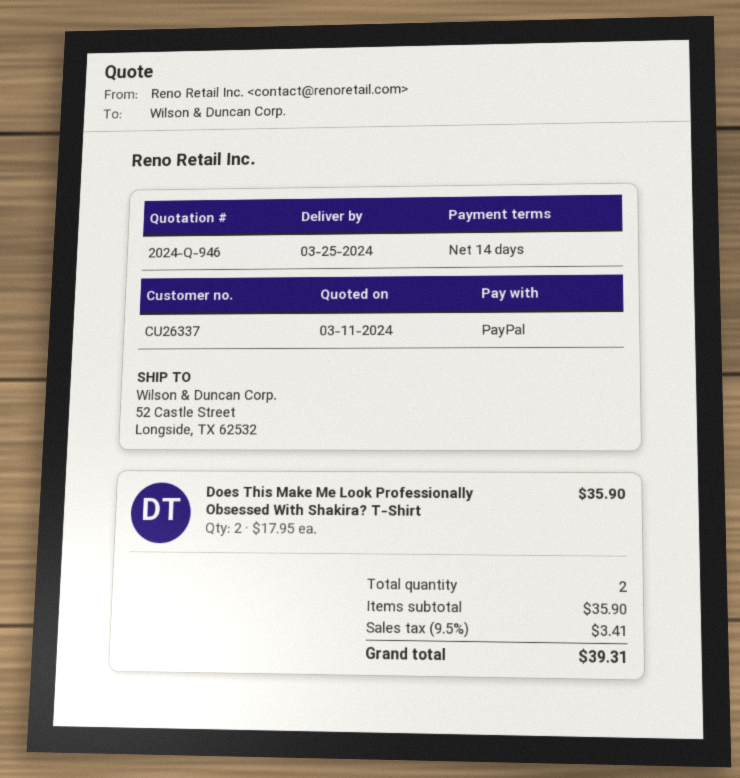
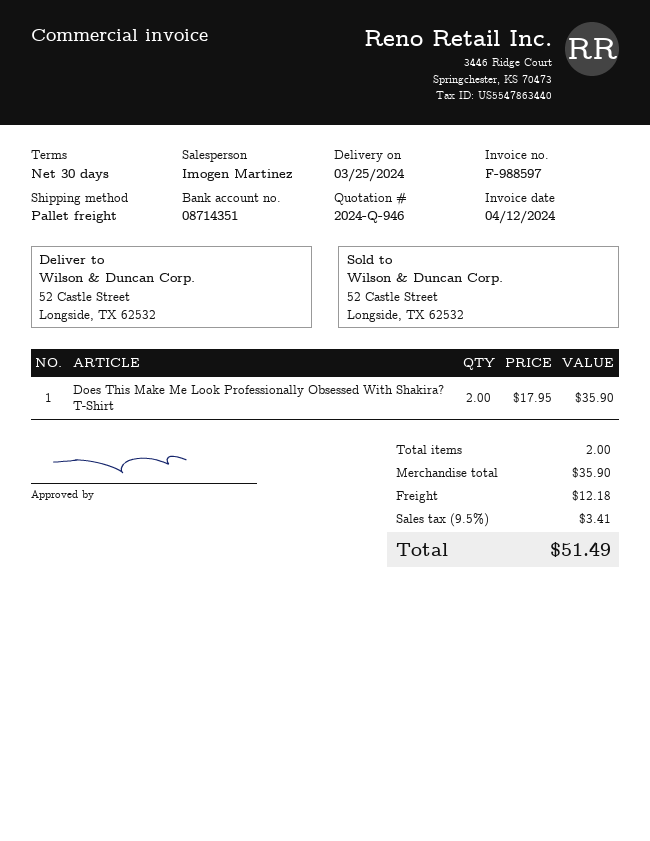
payment terms: 14 days -> 30 days
shipping: none -> 12.18
total: 39.31 -> 51.49

